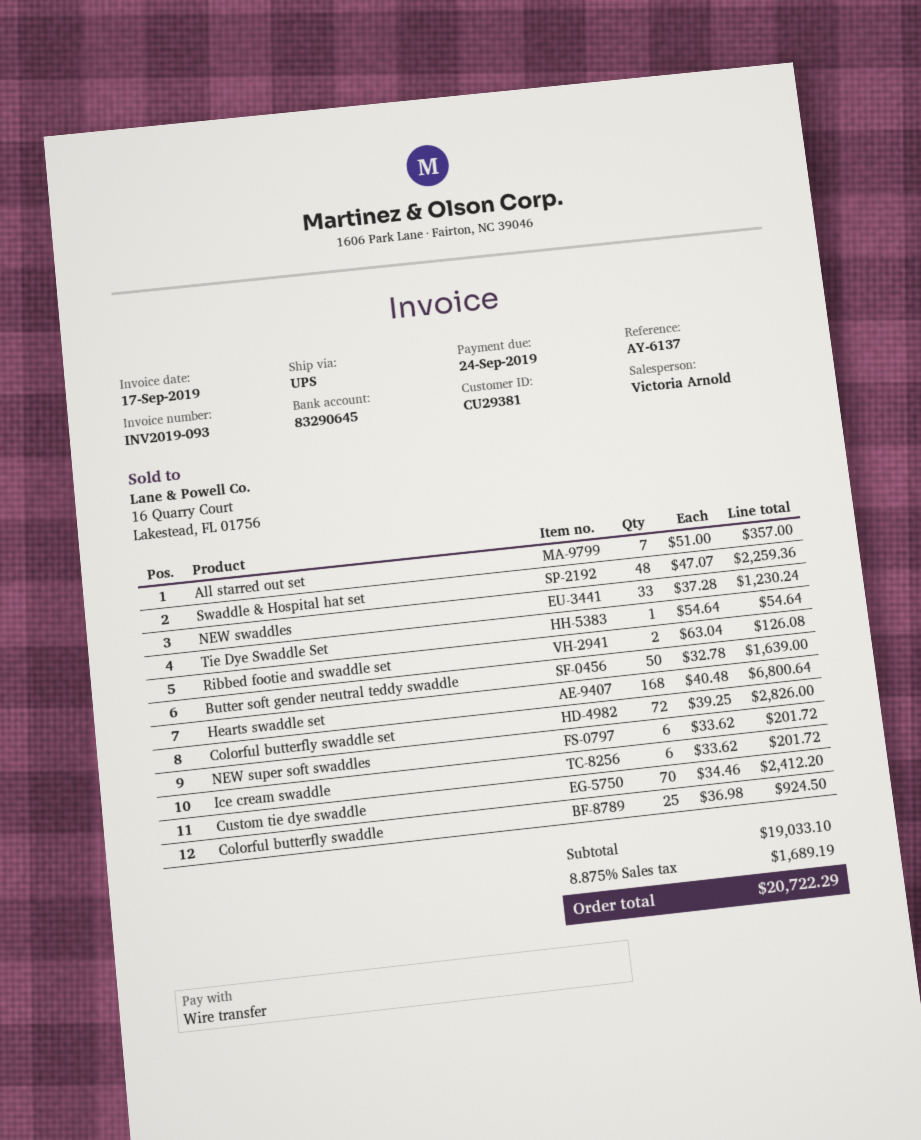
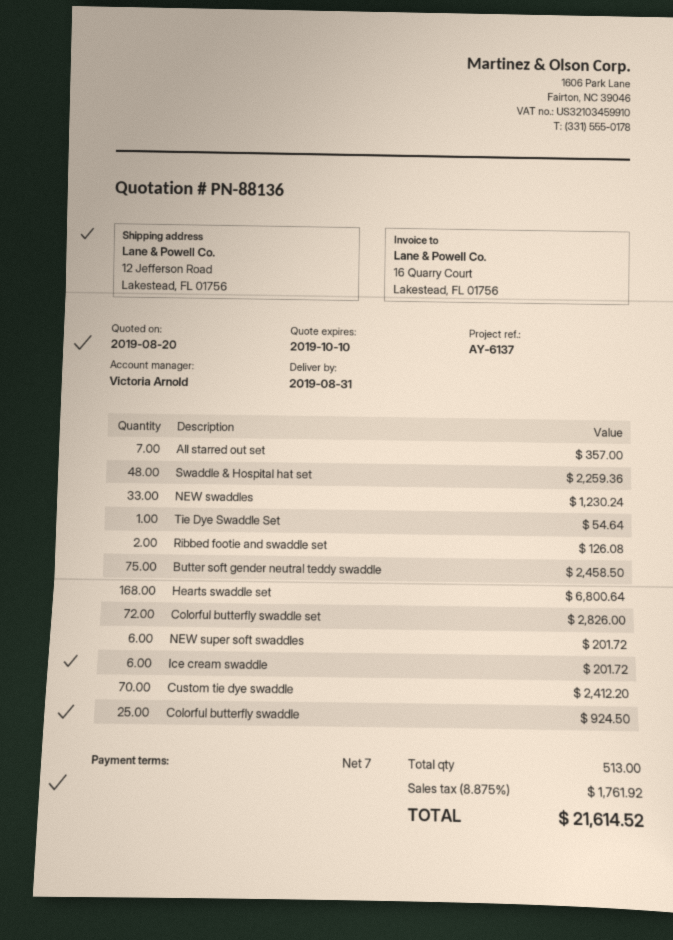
Butter soft gender neutral teddy swaddle: 50 for 1639.00 -> 75 for 2458.50
tax: 8.875% = 1689.19 -> 8.875% = 1761.92
total: 20722.29 -> 21614.52

